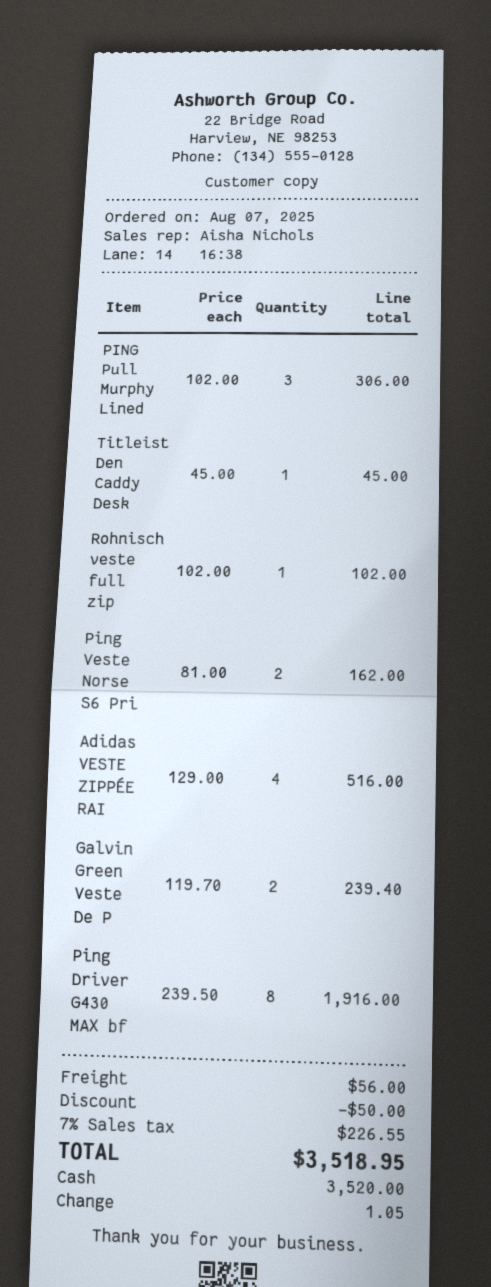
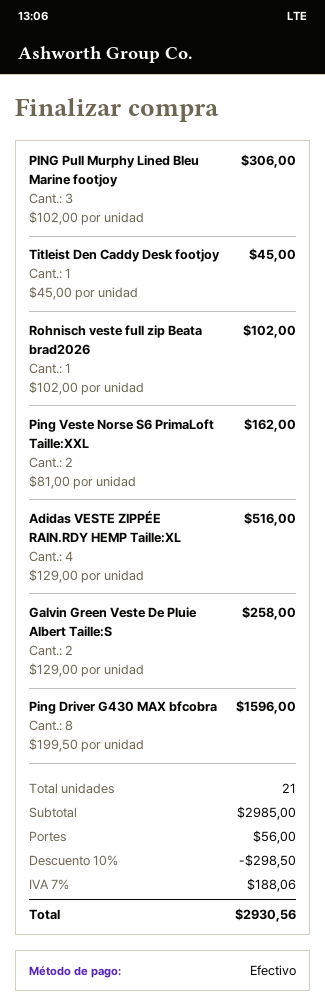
Galvin Green Veste De P: 2 x 119.70 = 239.40 -> 2 x 129.00 = 258.00
Ping Driver G430 MAX bf: 8 x 239.50 = 1916.00 -> 8 x 199.50 = 1596.00
discount: 50.00 -> 298.50
tax: 7% = 226.55 -> 7% = 188.06
total: 3518.95 -> 2930.56

